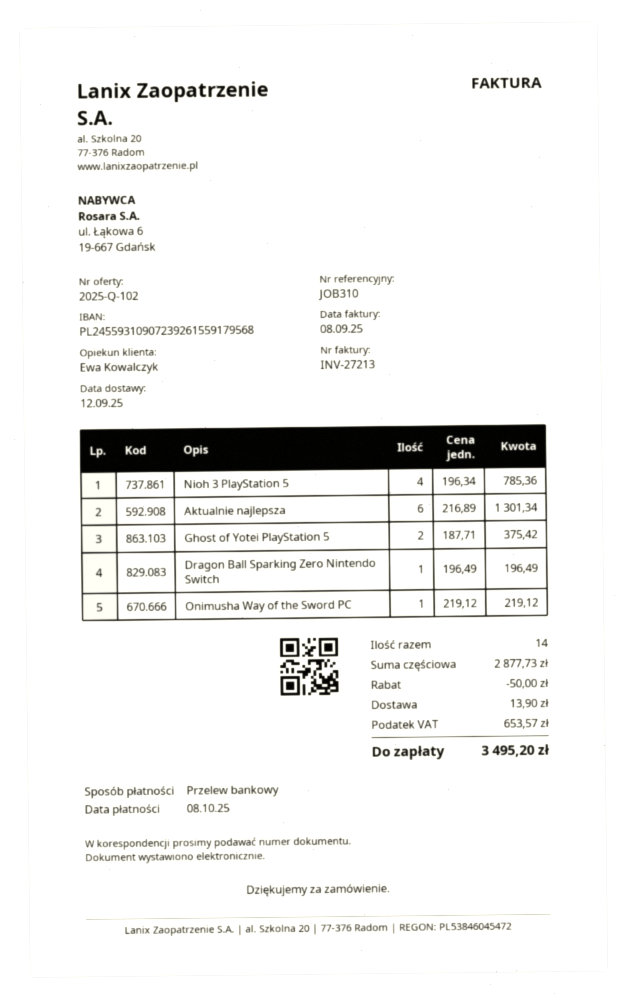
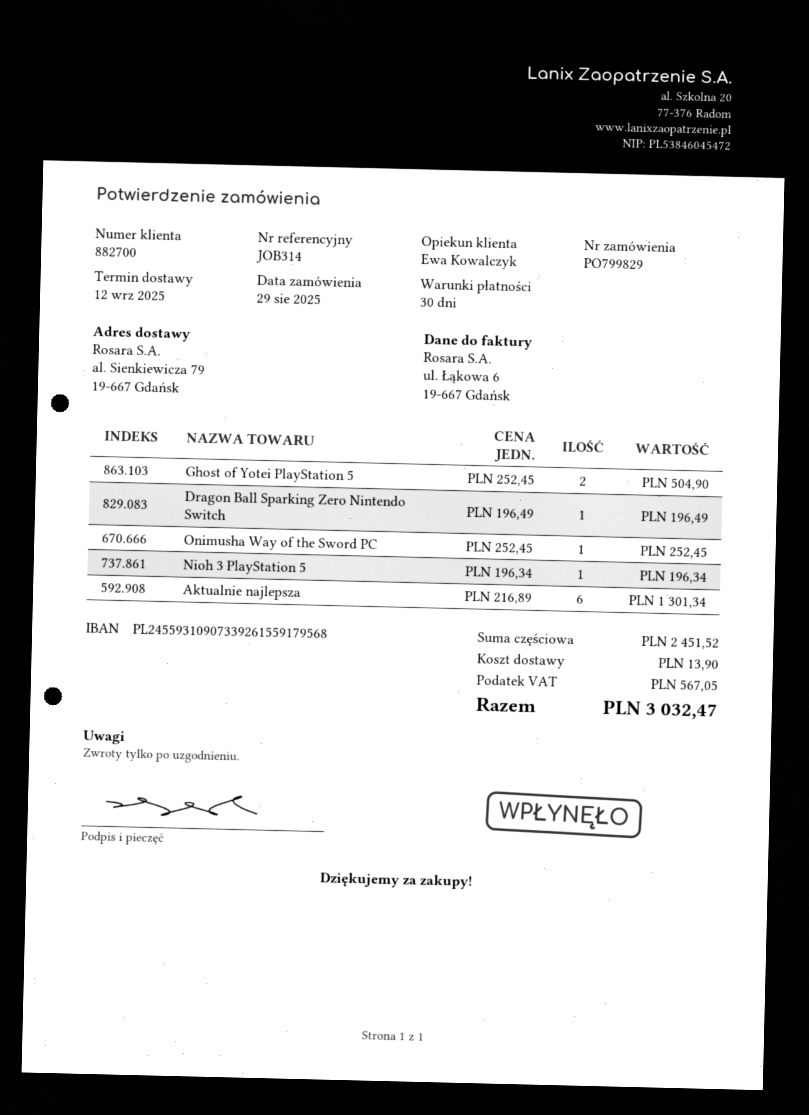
reference: JOB310 -> JOB314
bank account: PL24559310907239261559179568 -> PL24559310907339261559179568
Nioh 3 PlayStation 5: 4 x 196.34 = 785.36 -> 1 x 196.34 = 196.34
Ghost of Yotei PlayStation 5: 2 x 187.71 = 375.42 -> 2 x 252.45 = 504.90
Onimusha Way of the Sword PC: 1 x 219.12 = 219.12 -> 1 x 252.45 = 252.45
subtotal: 2877.73 -> 2451.52
discount: 50.00 -> none
tax: 653.57 -> 567.05
total: 3495.20 -> 3032.47

